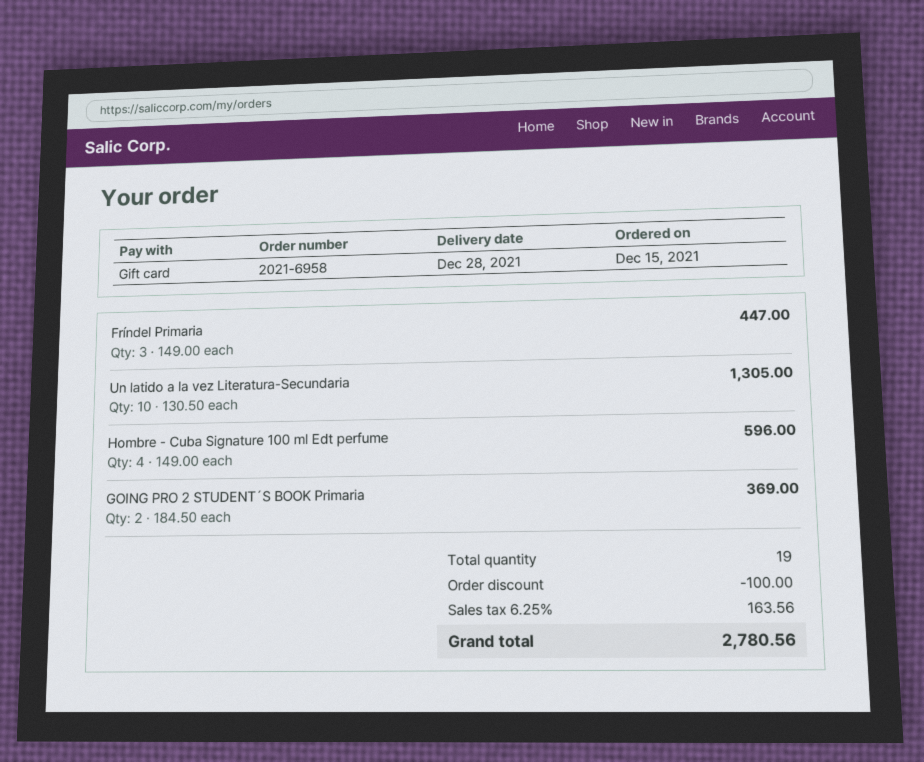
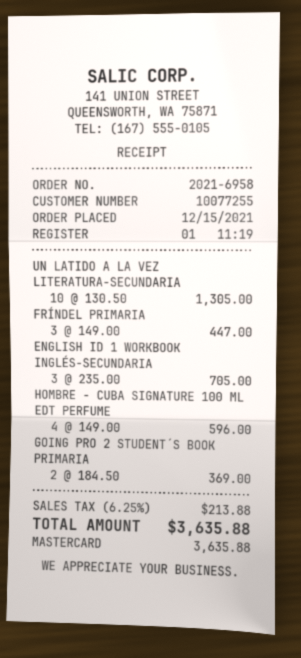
payment method: gift card -> Mastercard
ENGLISH ID 1 WORKBOOK INGLÉS-SECUNDARIA: none -> 3 x 235.00 = 705.00
discount: 100.00 -> none
tax: 6.25% = 163.56 -> 6.25% = 213.88
total: 2780.56 -> 3635.88

